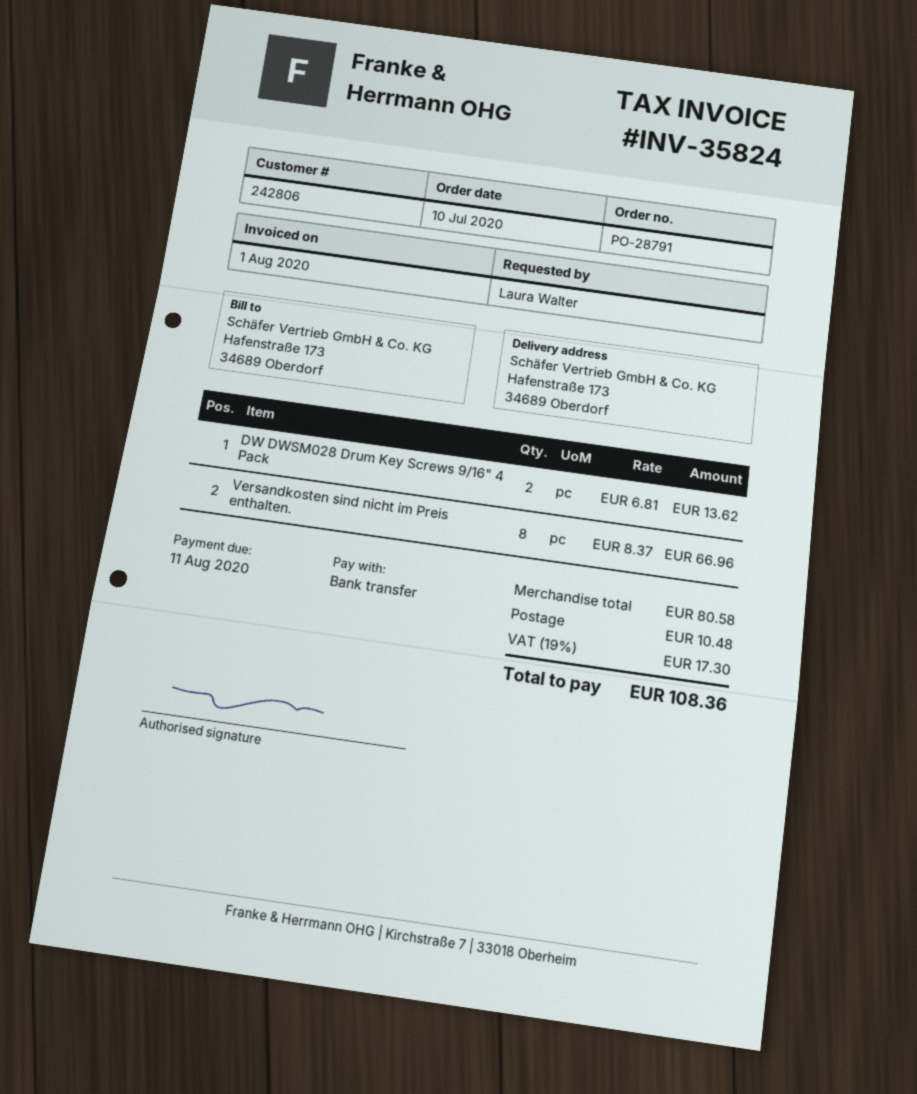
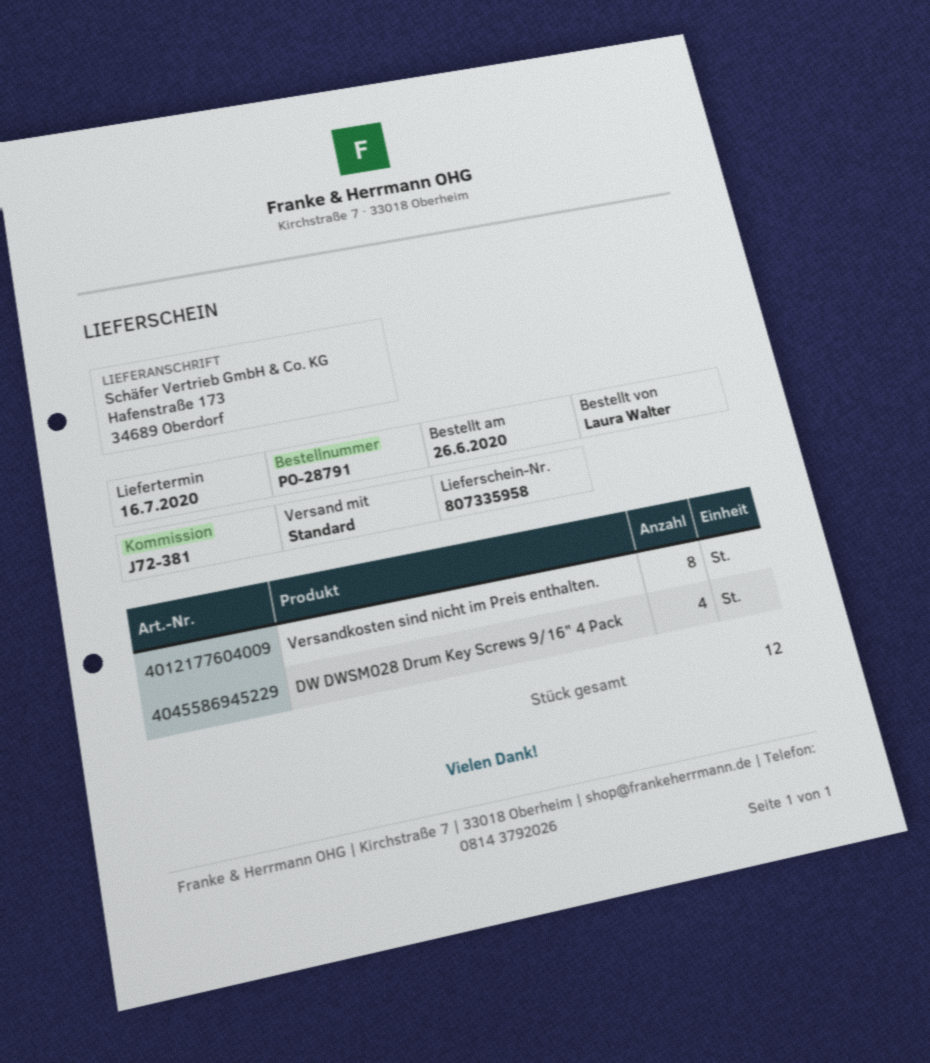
order date: 2020-07-10 -> 2020-06-26
DW DWSM028 Drum Key Screws 9/16" 4 Pack: 2 -> 4

